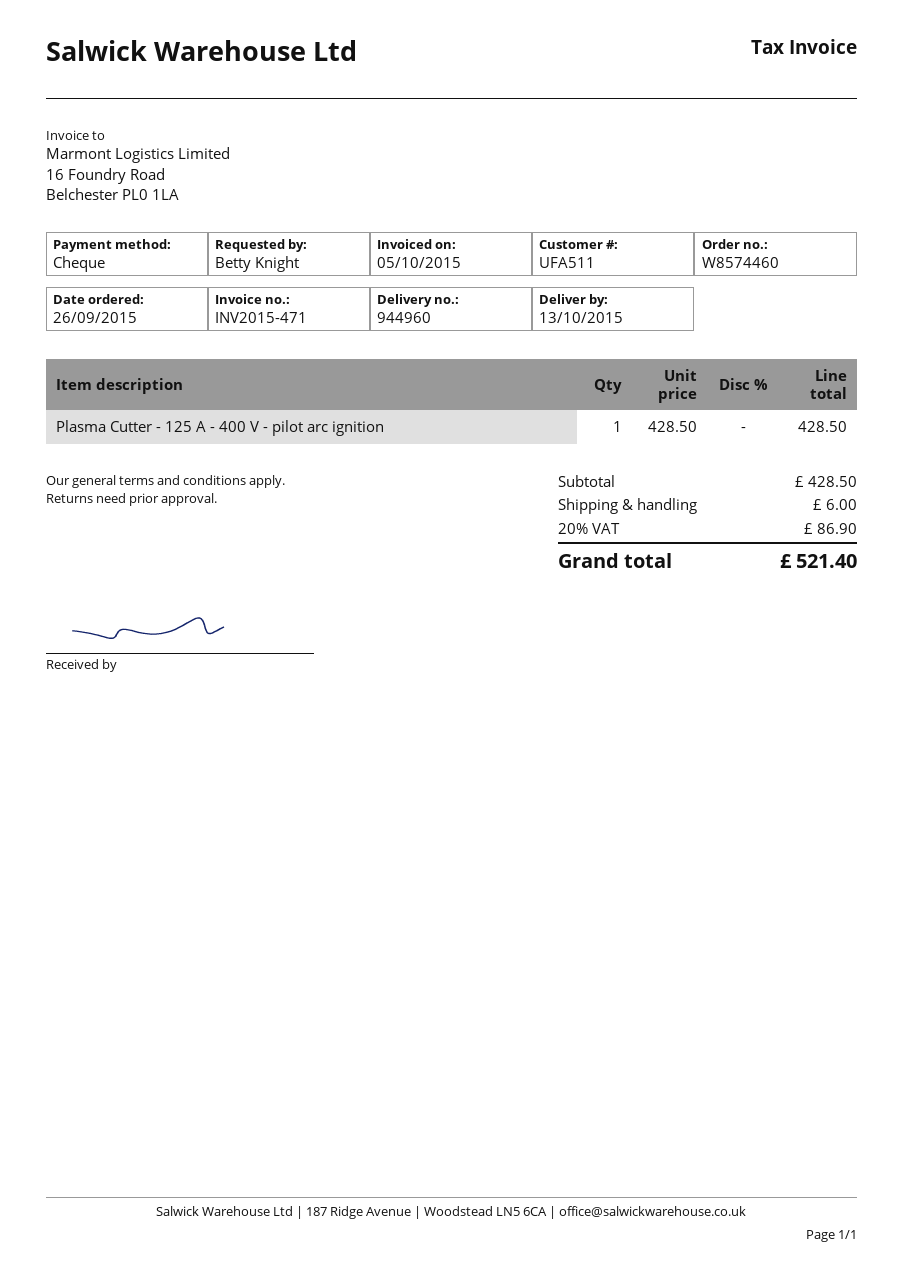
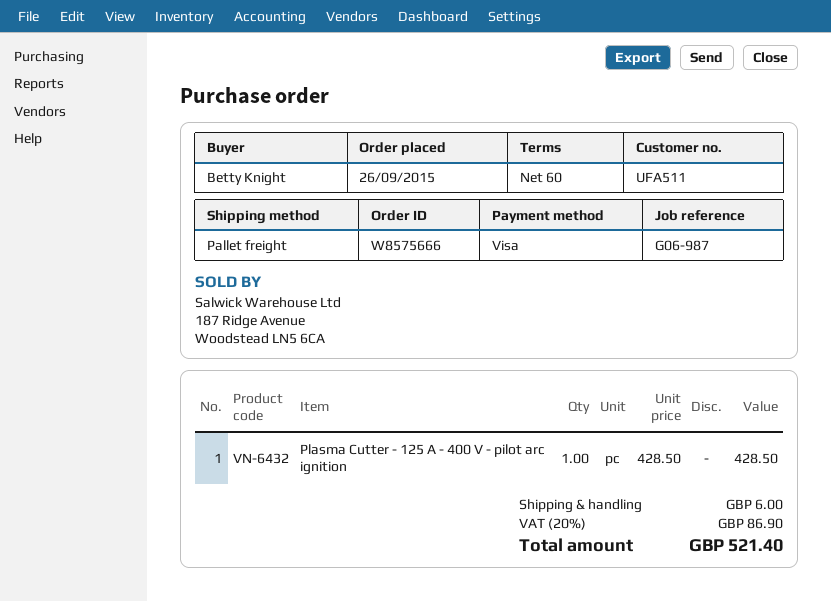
order number: W8574460 -> W8575666
payment method: cheque -> Visa

